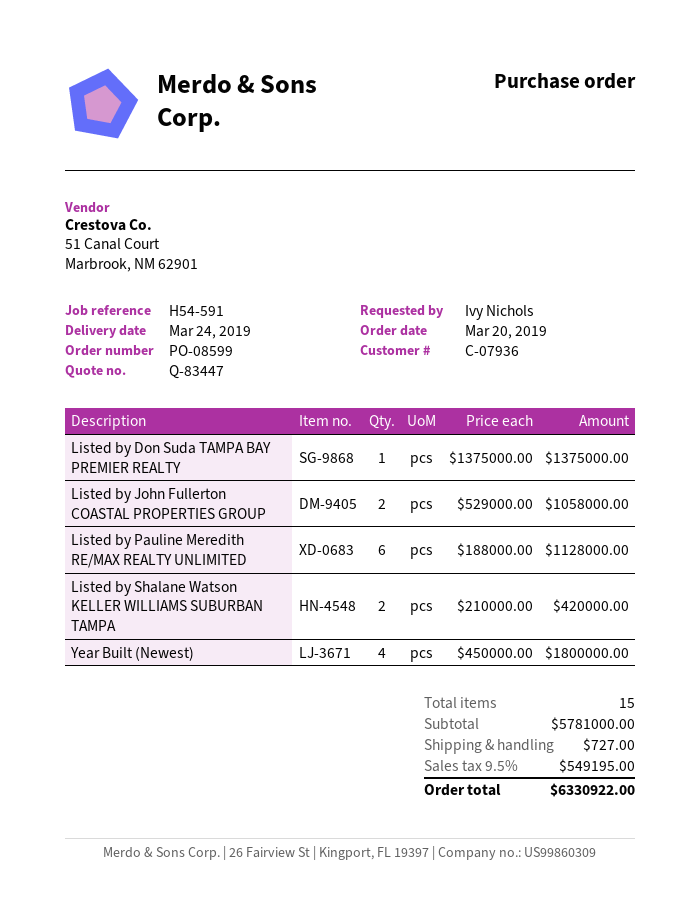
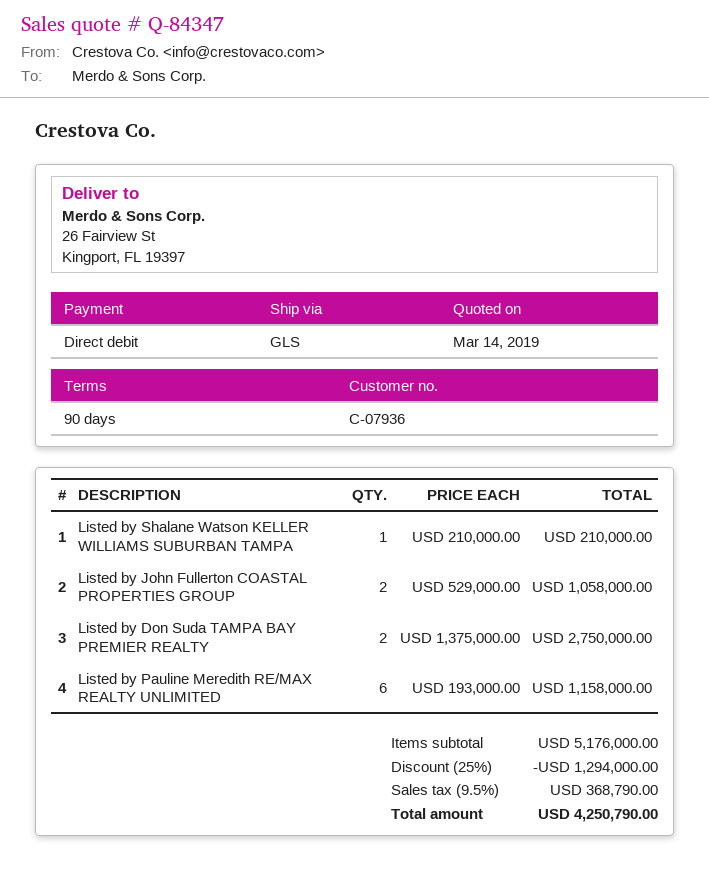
quote number: Q-83447 -> Q-84347
Listed by Don Suda TAMPA BAY PREMIER REALTY: 1 x 1375000.00 = 1375000.00 -> 2 x 1375000.00 = 2750000.00
Listed by Pauline Meredith RE/MAX REALTY UNLIMITED: 6 x 188000.00 = 1128000.00 -> 6 x 193000.00 = 1158000.00
Listed by Shalane Watson KELLER WILLIAMS SUBURBAN TAMPA: 2 x 210000.00 = 420000.00 -> 1 x 210000.00 = 210000.00
Year Built (Newest): 4 x 450000.00 = 1800000.00 -> none
subtotal: 5781000.00 -> 5176000.00
discount: none -> 25% = 1294000.00
shipping: 727.00 -> none
tax: 9.5% = 549195.00 -> 9.5% = 368790.00
total: 6330922.00 -> 4250790.00

